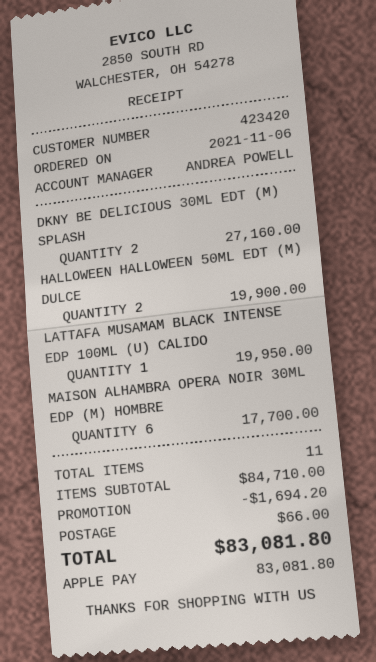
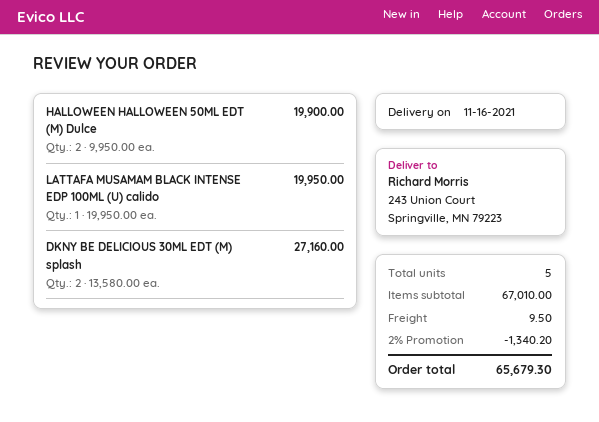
MAISON ALHAMBRA OPERA NOIR 30ML EDP (M) HOMBRE: 6 for 17700.00 -> none
total quantity: 11 -> 5
subtotal: 84710.00 -> 67010.00
discount: 1694.20 -> 1340.20
shipping: 66.00 -> 9.50
total: 83081.80 -> 65679.30

